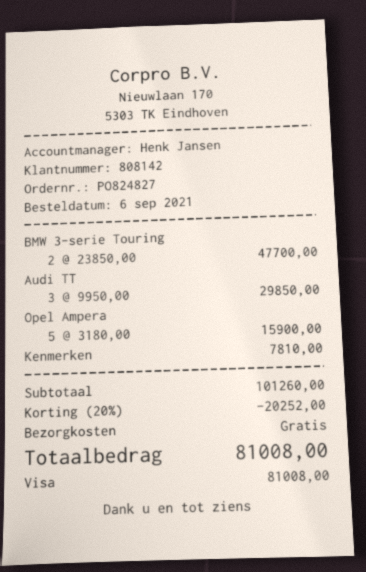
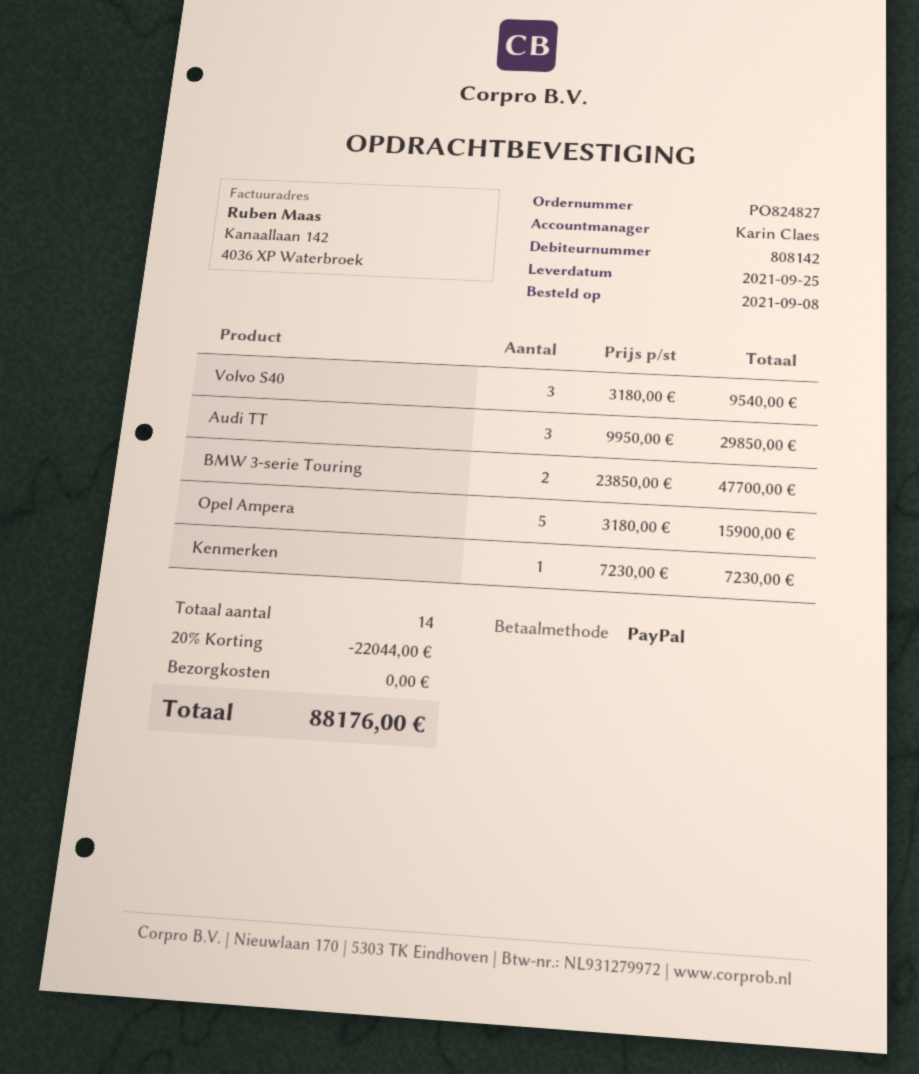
order date: 2021-09-06 -> 2021-09-08
sales rep: Henk Jansen -> Karin Claes
payment method: Visa -> PayPal
Kenmerken: 1 x 7810.00 = 7810.00 -> 1 x 7230.00 = 7230.00
Volvo S40: none -> 3 x 3180.00 = 9540.00
discount: 20% = 20252.00 -> 20% = 22044.00
total: 81008.00 -> 88176.00

